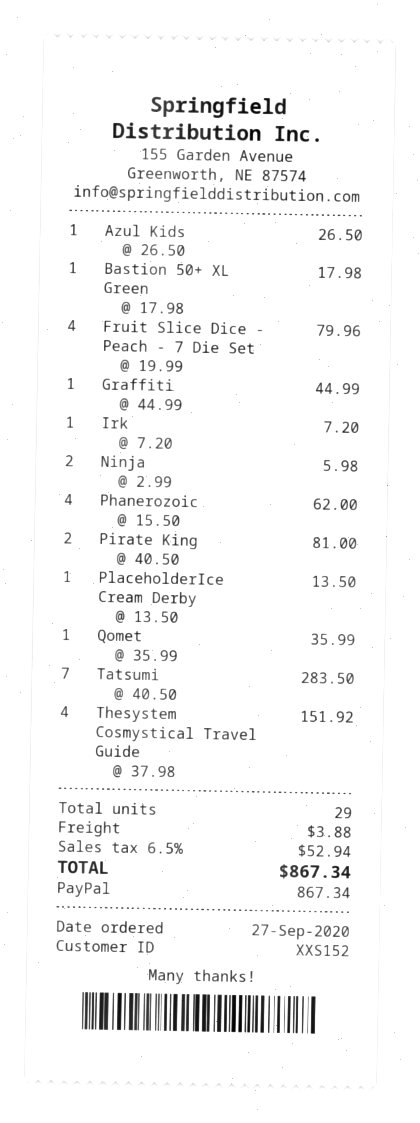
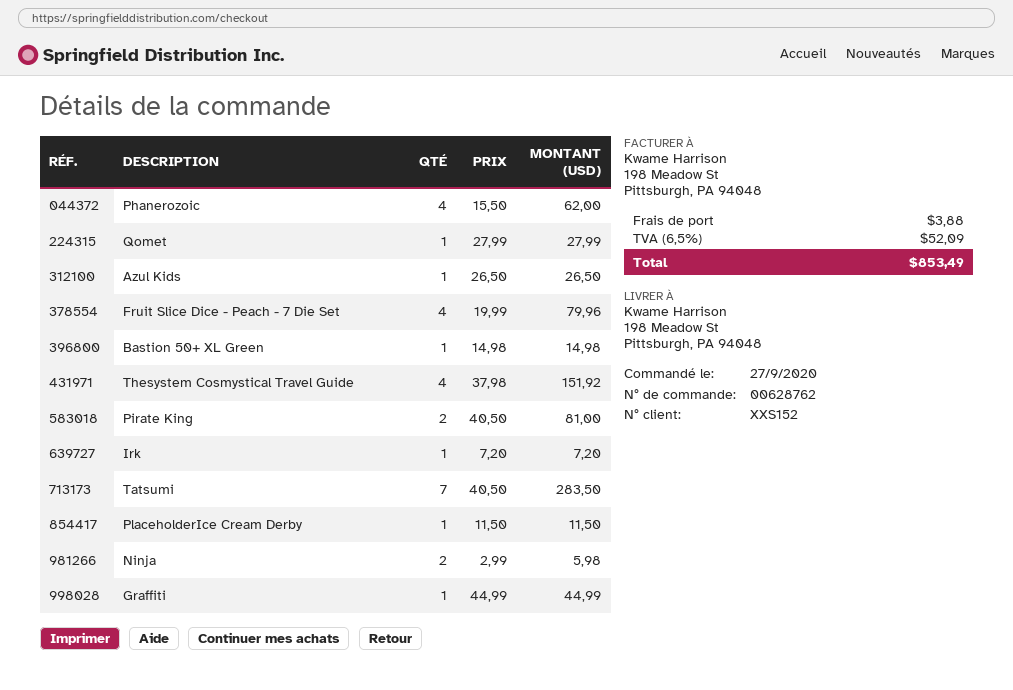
Bastion 50+ XL Green: 1 x 17.98 = 17.98 -> 1 x 14.98 = 14.98
PlaceholderIce Cream Derby: 1 x 13.50 = 13.50 -> 1 x 11.50 = 11.50
Qomet: 1 x 35.99 = 35.99 -> 1 x 27.99 = 27.99
tax: 6.5% = 52.94 -> 6.5% = 52.09
total: 867.34 -> 853.49

